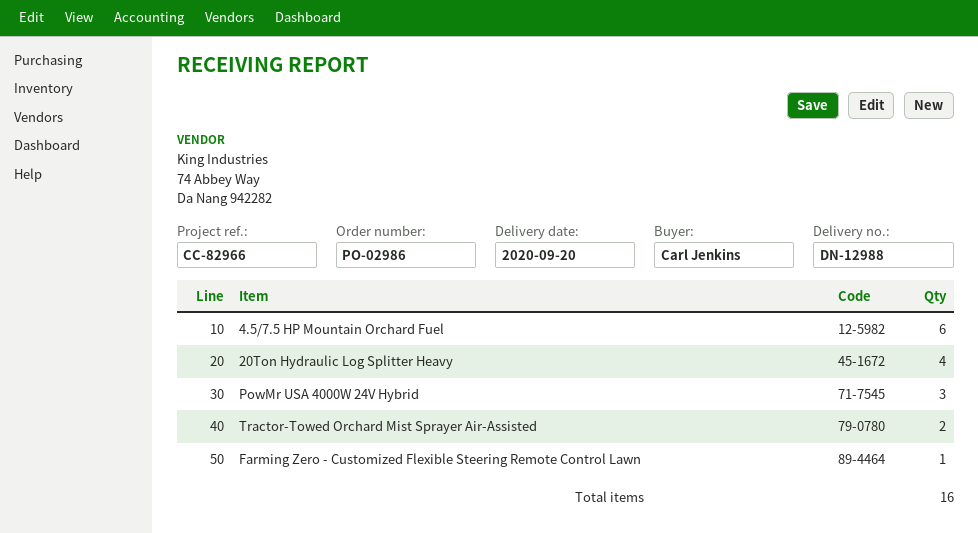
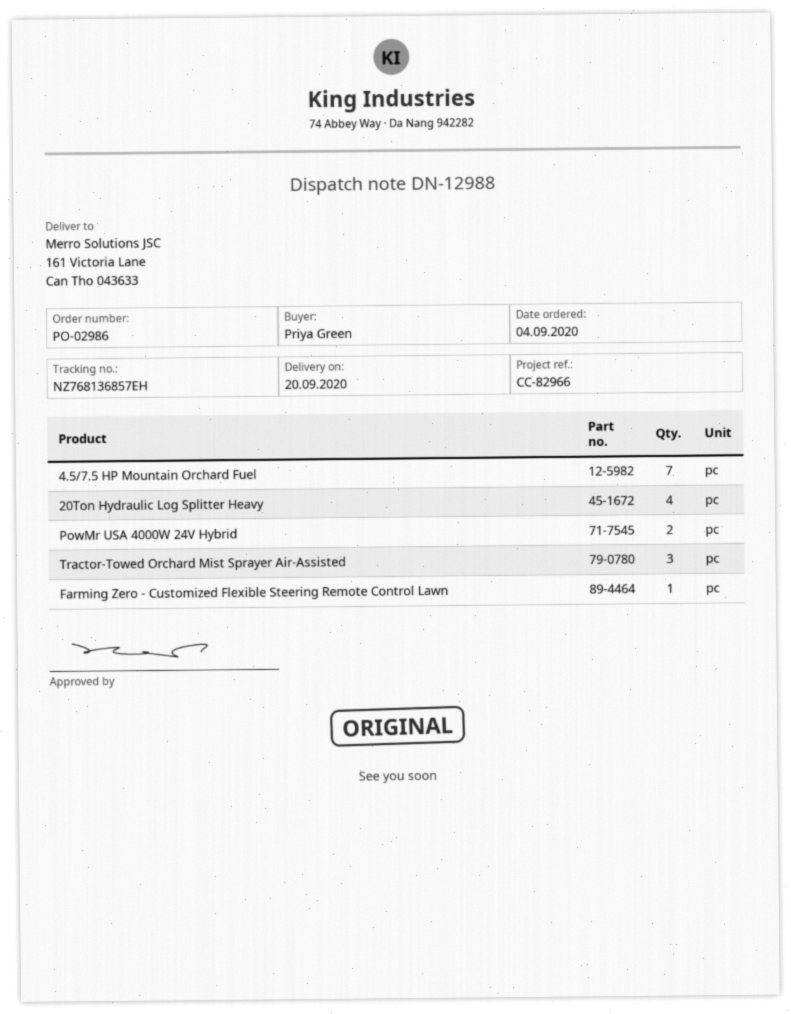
ordered by: Carl Jenkins -> Priya Green
4.5/7.5 HP Mountain Orchard Fuel: 6 -> 7
PowMr USA 4000W 24V Hybrid: 3 -> 2
Tractor-Towed Orchard Mist Sprayer Air-Assisted: 2 -> 3

